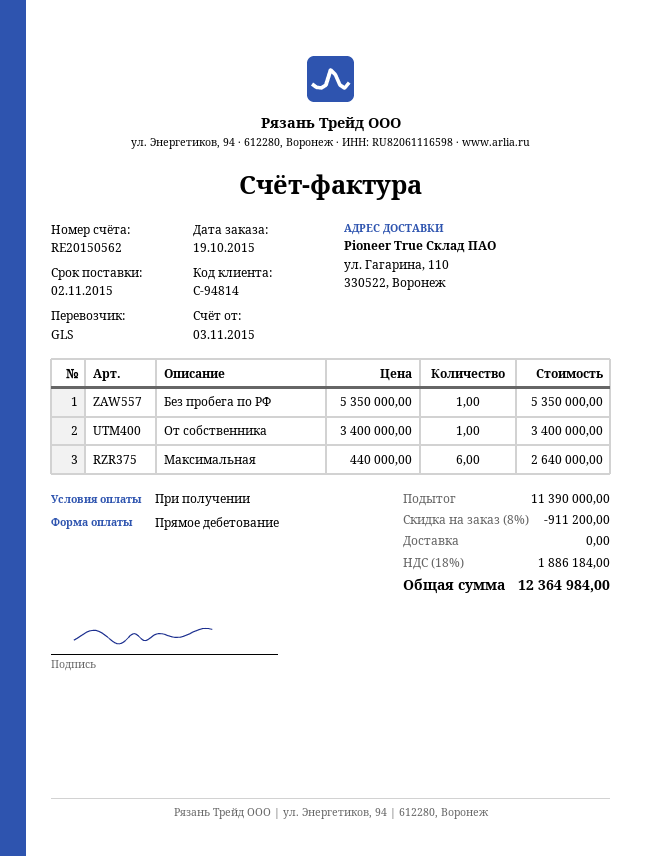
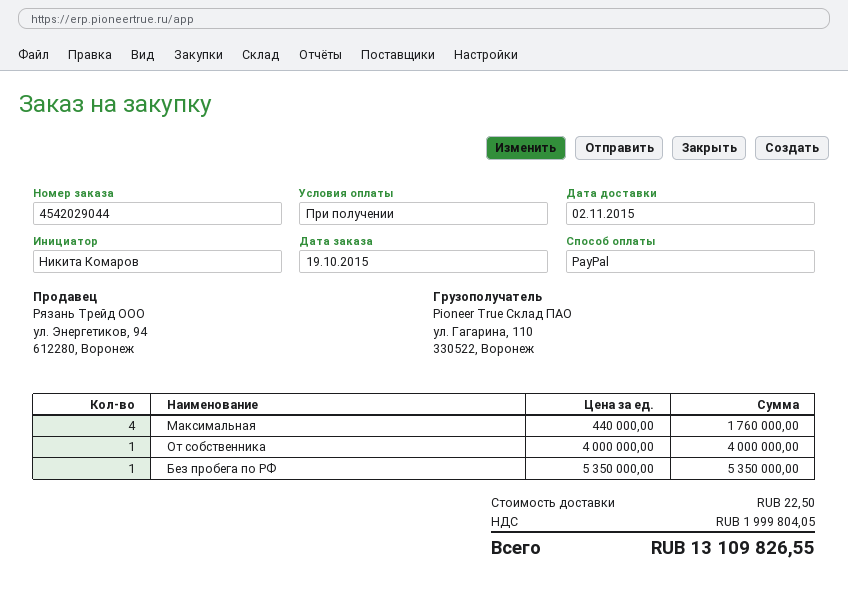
payment method: direct debit -> PayPal
От собственника: 1 x 3400000.00 = 3400000.00 -> 1 x 4000000.00 = 4000000.00
Максимальная: 6 x 440000.00 = 2640000.00 -> 4 x 440000.00 = 1760000.00
discount: 8% = 911200.00 -> none
shipping: 0.00 -> 22.50
tax: 1886184.00 -> 1999804.05
total: 12364984.00 -> 13109826.55

